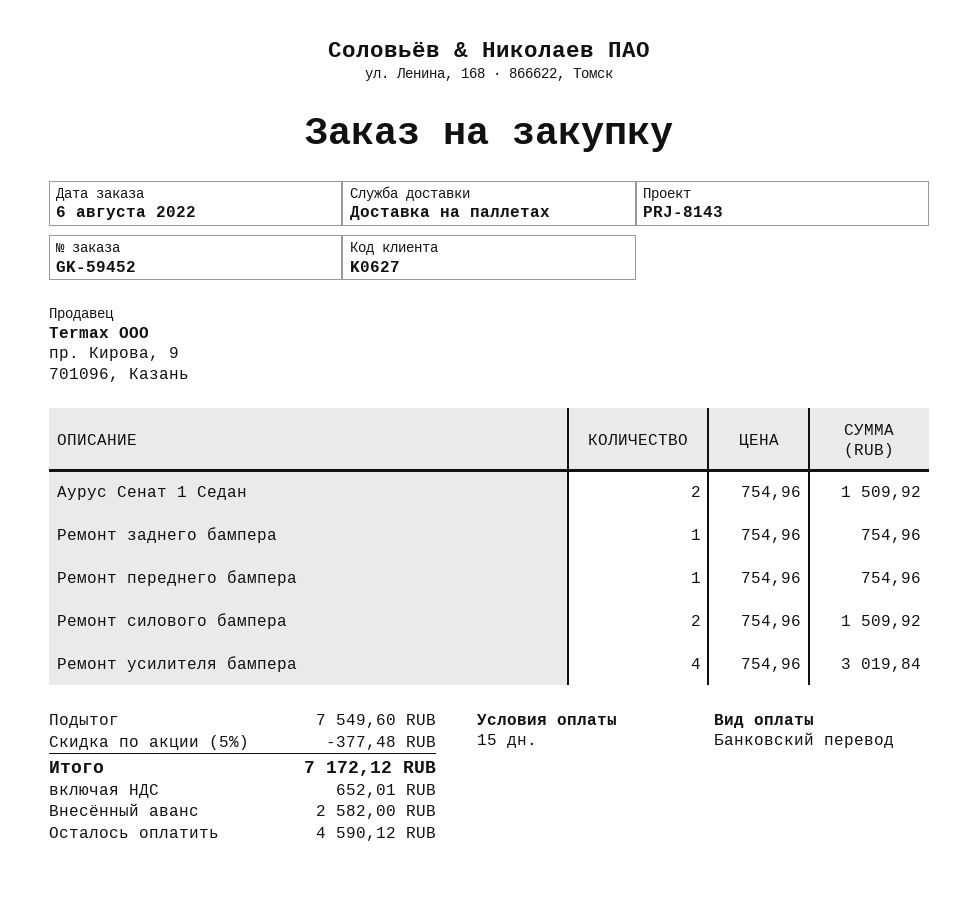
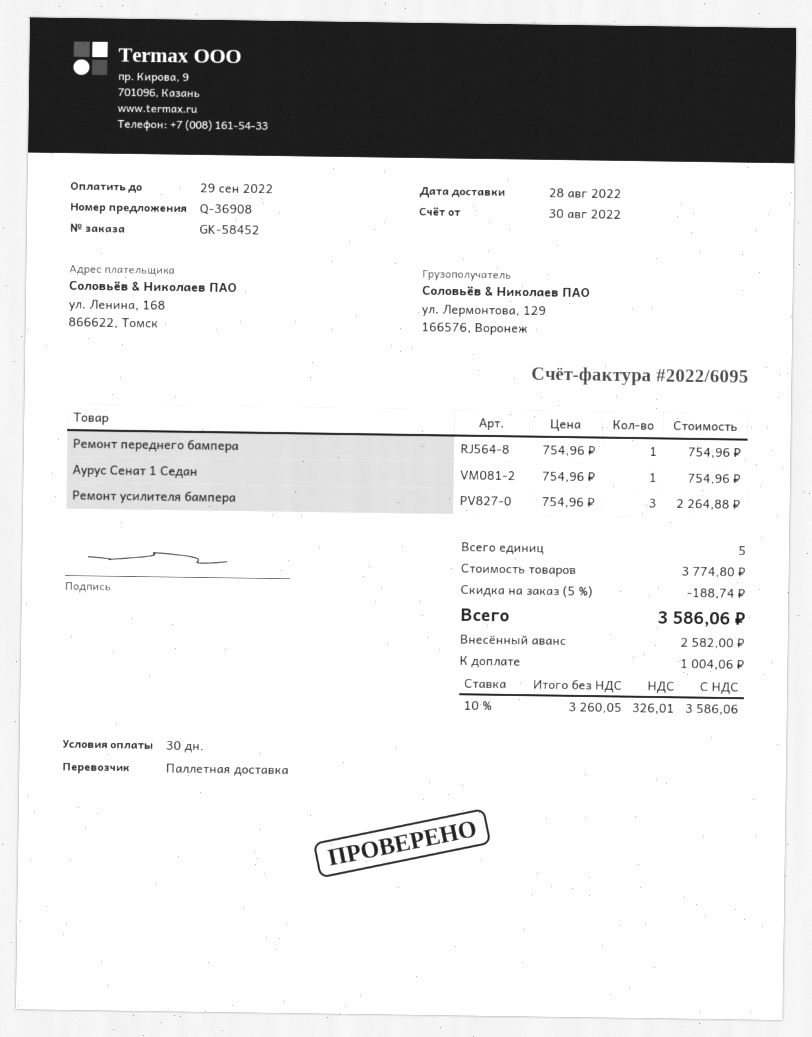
order number: GK-59452 -> GK-58452
payment terms: 15 days -> 30 days
Аурус Сенат 1 Седан: 2 x 754.96 = 1509.92 -> 1 x 754.96 = 754.96
Ремонт заднего бампера: 1 x 754.96 = 754.96 -> none
Ремонт силового бампера: 2 x 754.96 = 1509.92 -> none
Ремонт усилителя бампера: 4 x 754.96 = 3019.84 -> 3 x 754.96 = 2264.88
subtotal: 7549.60 -> 3774.80
discount: 5% = 377.48 -> 5% = 188.74
tax: 652.01 -> 326.01
total: 7172.12 -> 3586.06
balance: 4590.12 -> 1004.06

